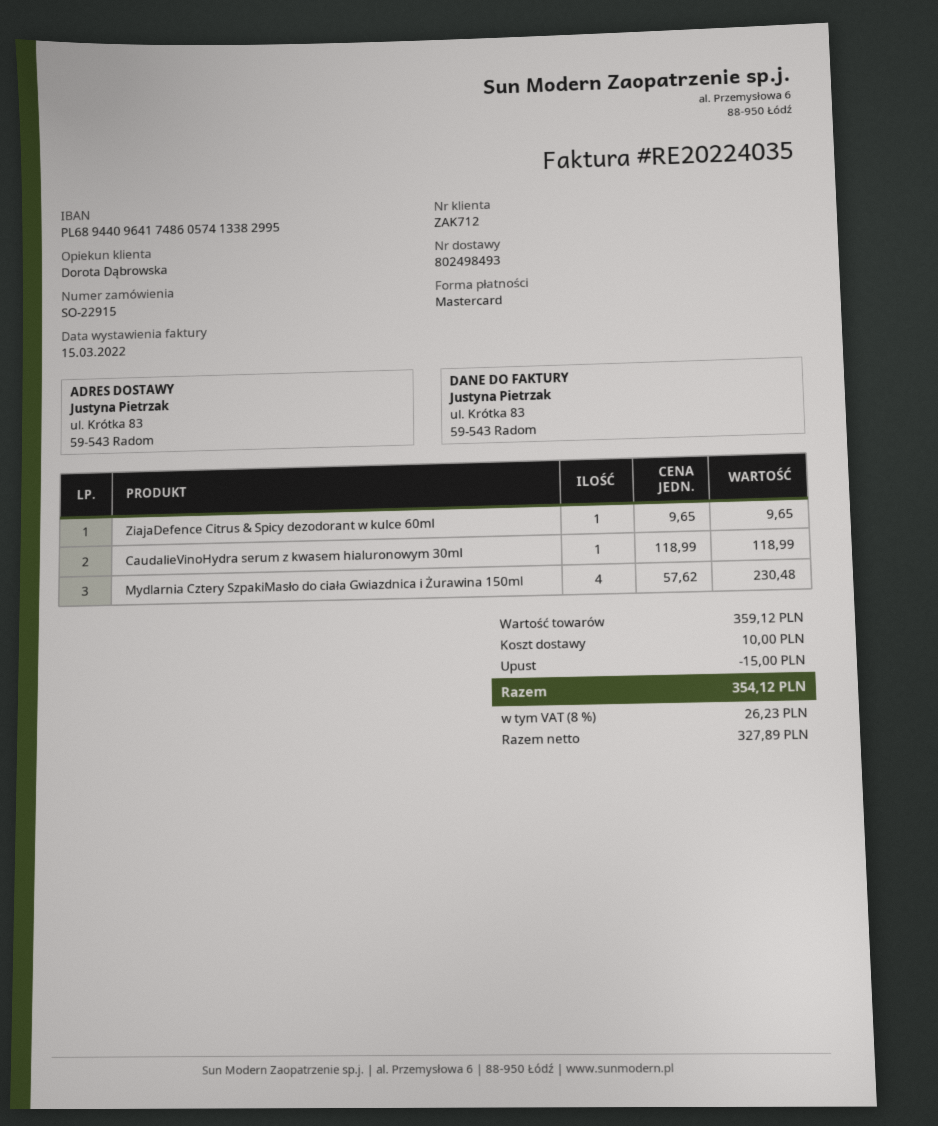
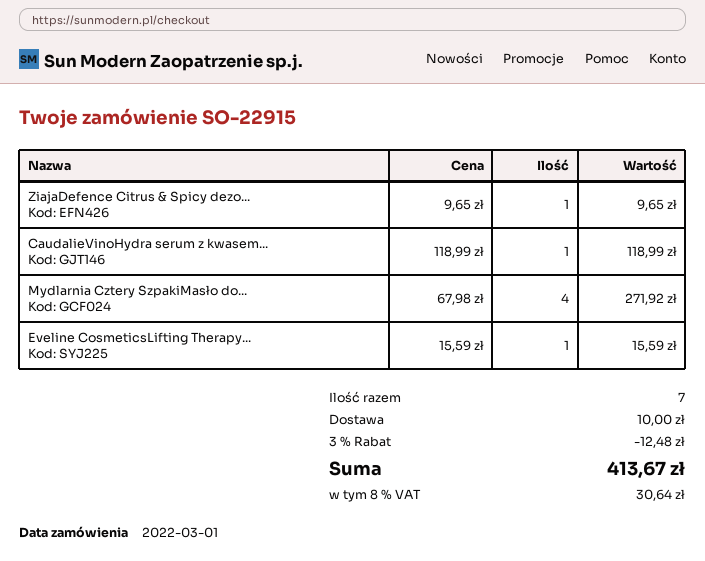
Mydlarnia Cztery SzpakiMasło do ciała Gwiazdnica i Żurawina 150ml: 4 x 57.62 = 230.48 -> 4 x 67.98 = 271.92
Eveline CosmeticsLifting Therapy...: none -> 1 x 15.59 = 15.59
discount: 15.00 -> 12.48
tax: 8% = 26.23 -> 8% = 30.64
total: 354.12 -> 413.67

